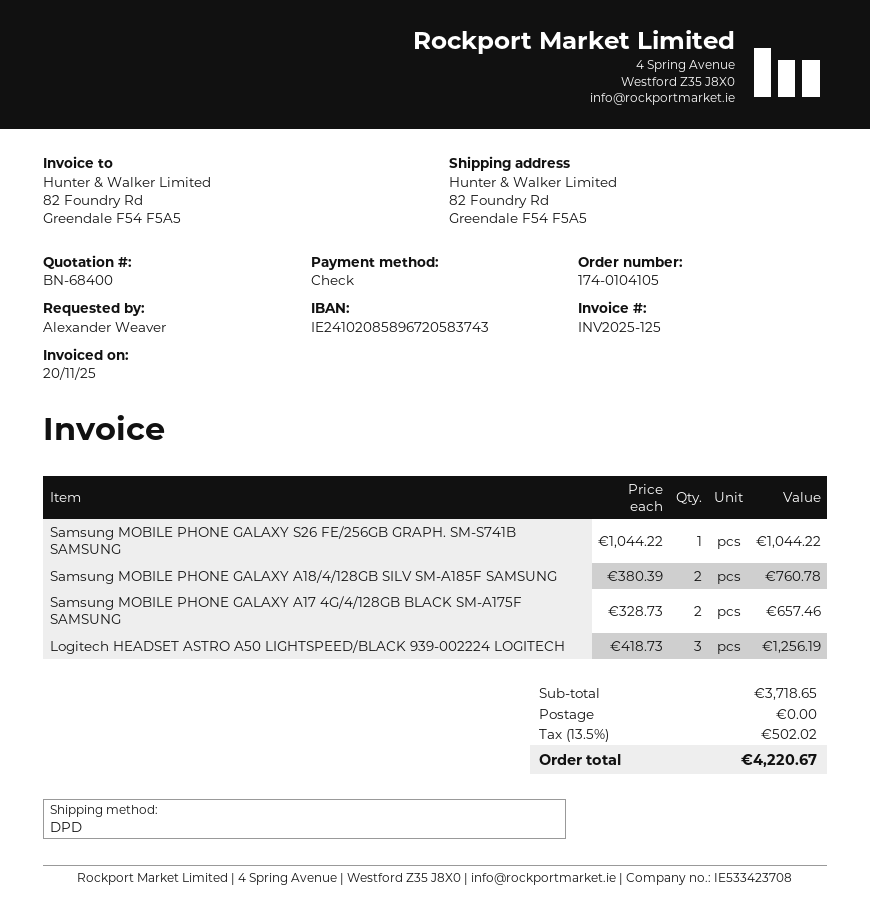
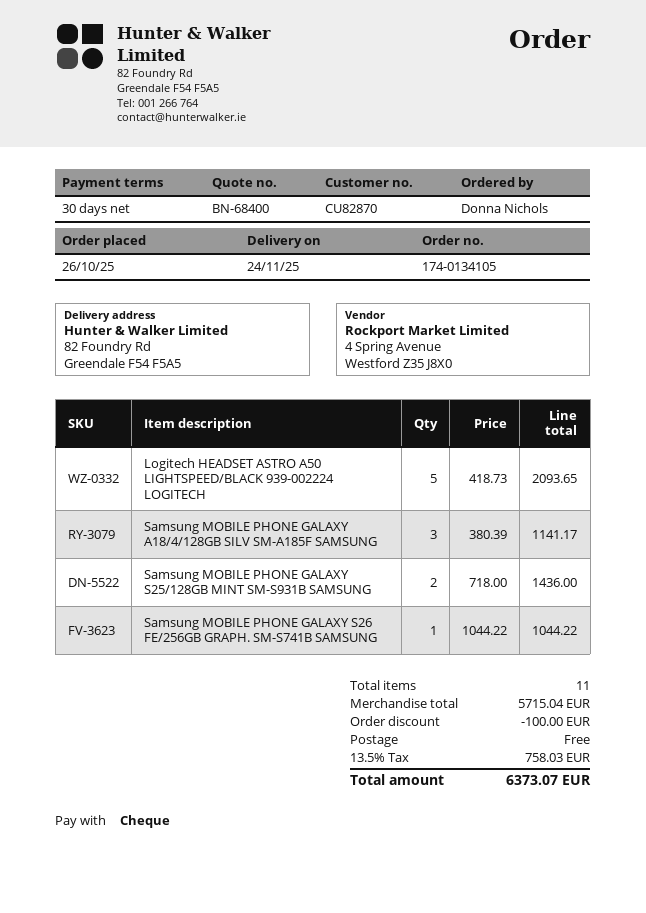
order number: 174-0104105 -> 174-0134105
ordered by: Alexander Weaver -> Donna Nichols
Samsung MOBILE PHONE GALAXY A18/4/128GB SILV SM-A185F SAMSUNG: 2 x 380.39 = 760.78 -> 3 x 380.39 = 1141.17
Samsung MOBILE PHONE GALAXY A17 4G/4/128GB BLACK SM-A175F SAMSUNG: 2 x 328.73 = 657.46 -> none
Logitech HEADSET ASTRO A50 LIGHTSPEED/BLACK 939-002224 LOGITECH: 3 x 418.73 = 1256.19 -> 5 x 418.73 = 2093.65
Samsung MOBILE PHONE GALAXY S25/128GB MINT SM-S931B SAMSUNG: none -> 2 x 718.00 = 1436.00
subtotal: 3718.65 -> 5715.04
discount: none -> 100.00
tax: 13.5% = 502.02 -> 13.5% = 758.03
total: 4220.67 -> 6373.07

